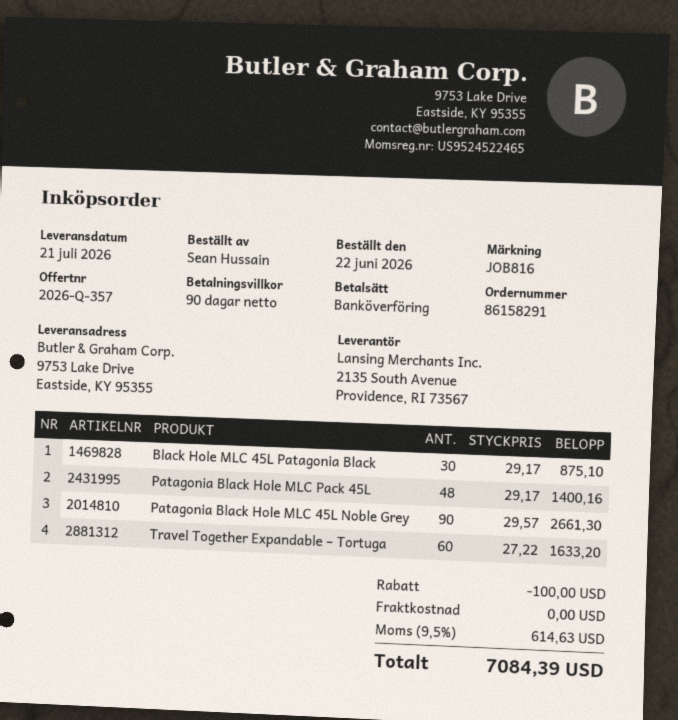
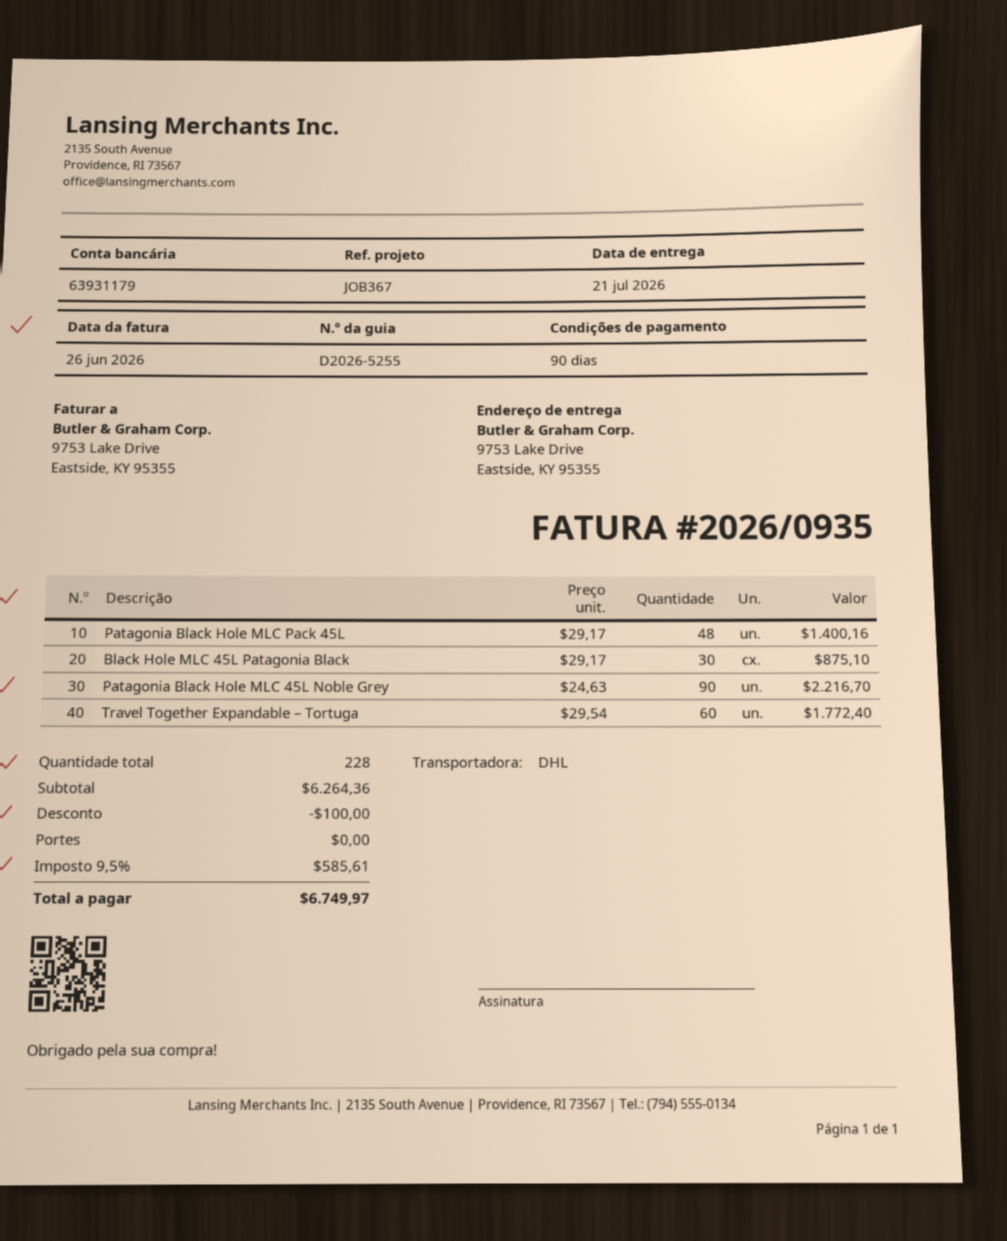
reference: JOB816 -> JOB367
Patagonia Black Hole MLC 45L Noble Grey: 90 x 29.57 = 2661.30 -> 90 x 24.63 = 2216.70
Travel Together Expandable – Tortuga: 60 x 27.22 = 1633.20 -> 60 x 29.54 = 1772.40
tax: 9.5% = 614.63 -> 9.5% = 585.61
total: 7084.39 -> 6749.97

